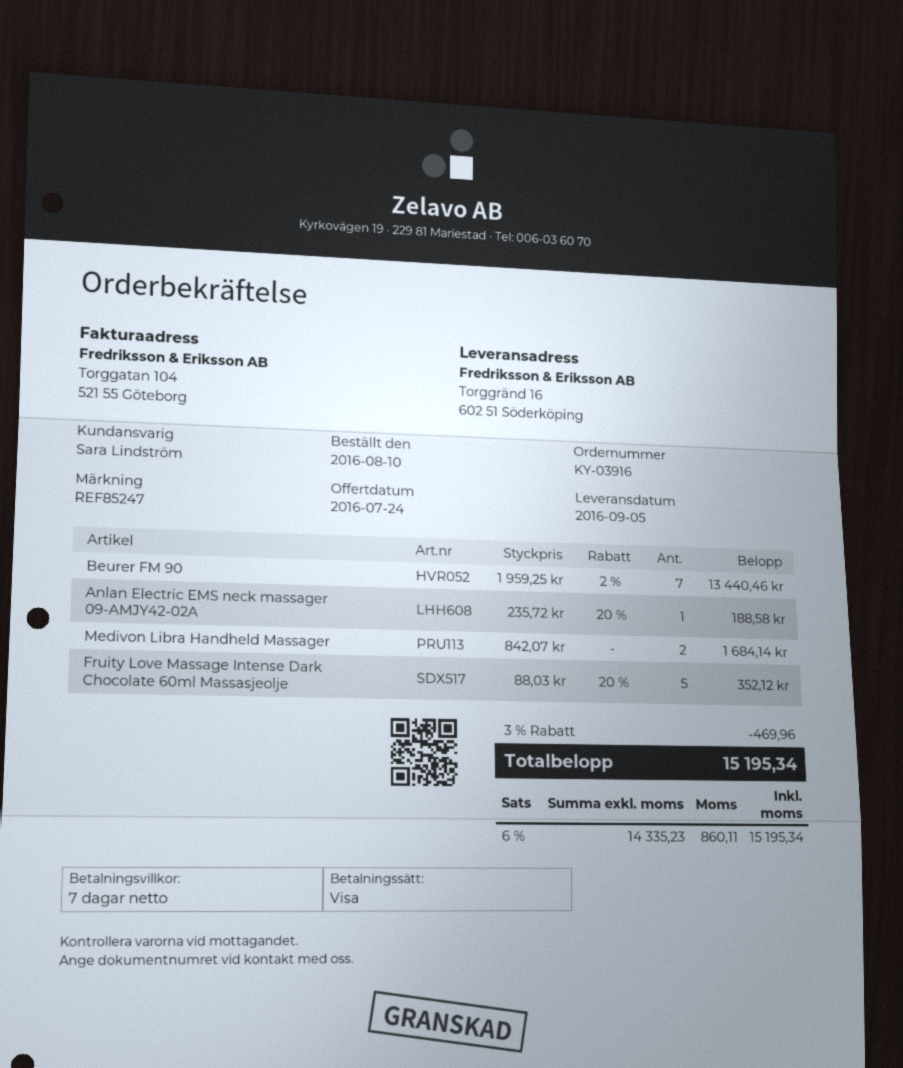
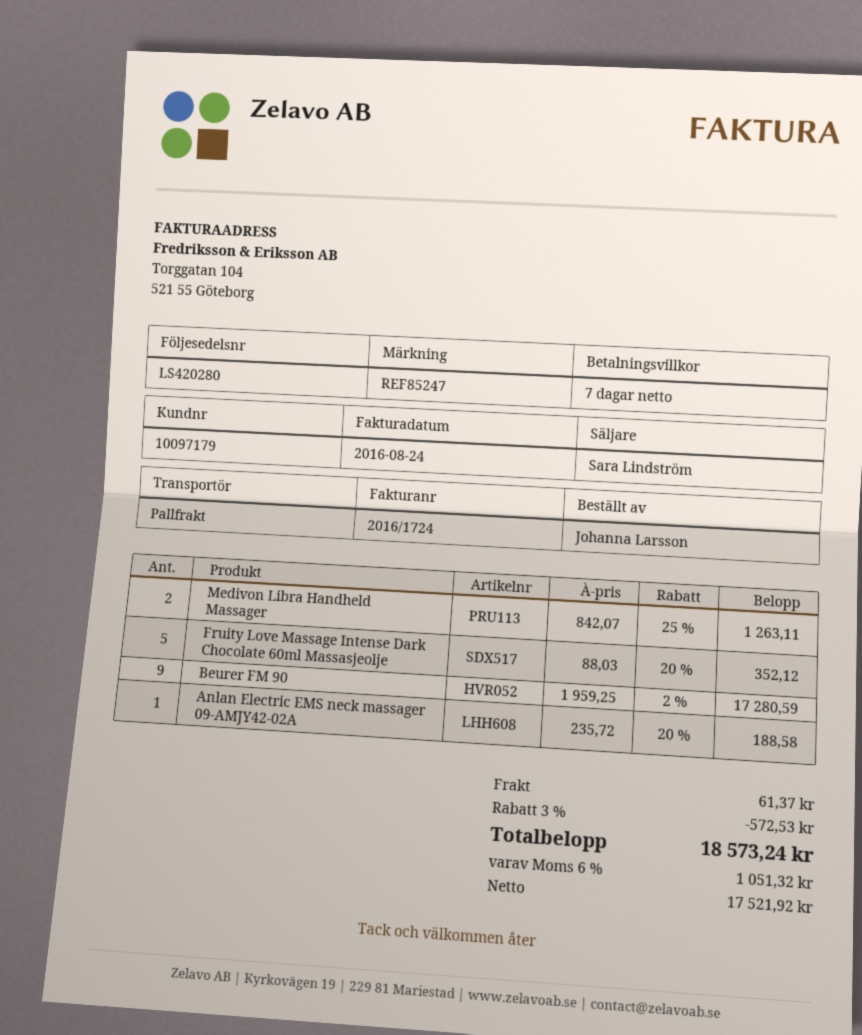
Beurer FM 90: 7 x 1959.25 - 2% = 13440.46 -> 9 x 1959.25 - 2% = 17280.59
Medivon Libra Handheld Massager: 2 x 842.07 = 1684.14 -> 2 x 842.07 - 25% = 1263.11
discount: 3% = 469.96 -> 3% = 572.53
shipping: none -> 61.37
net: 14335.23 -> 17521.92
tax: 6% = 860.11 -> 6% = 1051.32
total: 15195.34 -> 18573.24

